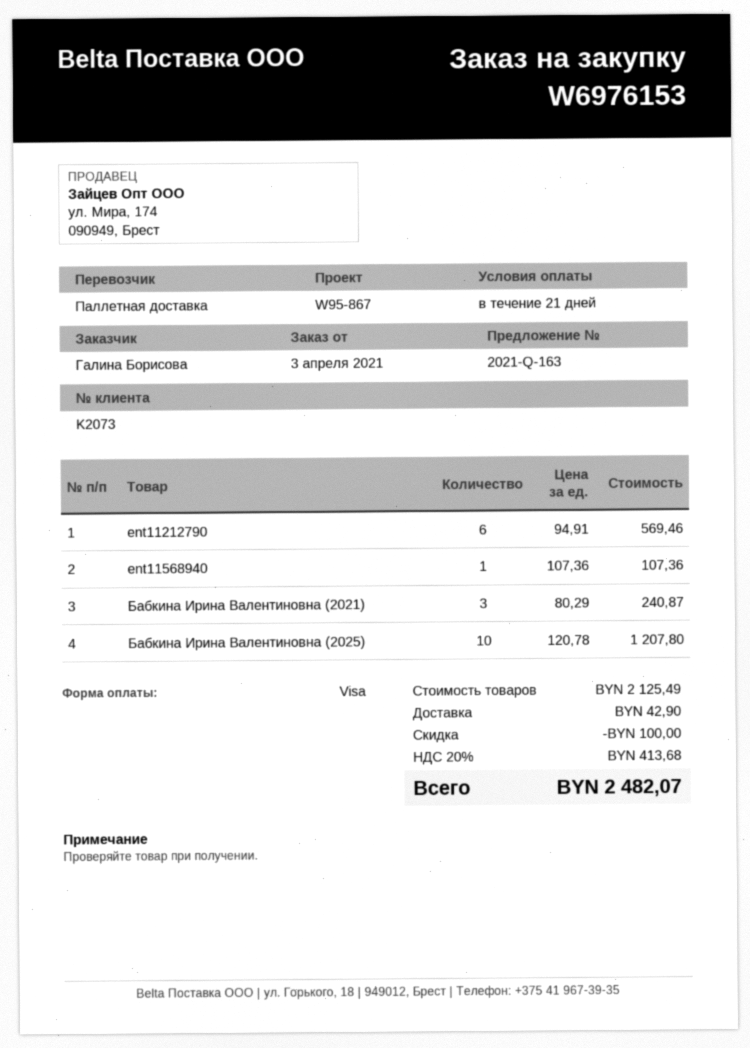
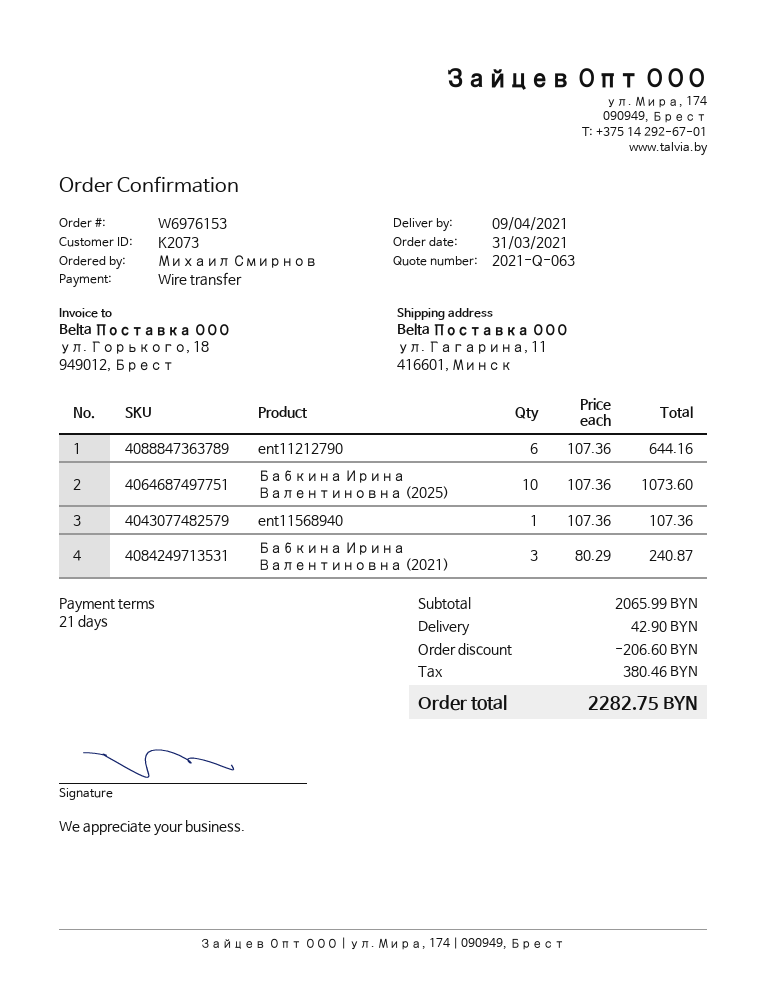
quote number: 2021-Q-163 -> 2021-Q-063
order date: 2021-04-03 -> 2021-03-31
ordered by: Галина Борисова -> Михаил Смирнов
payment method: Visa -> bank transfer
ent11212790: 6 x 94.91 = 569.46 -> 6 x 107.36 = 644.16
Бабкина Ирина Валентиновна (2025): 10 x 120.78 = 1207.80 -> 10 x 107.36 = 1073.60
subtotal: 2125.49 -> 2065.99
discount: 100.00 -> 206.60
tax: 413.68 -> 380.46
total: 2482.07 -> 2282.75

